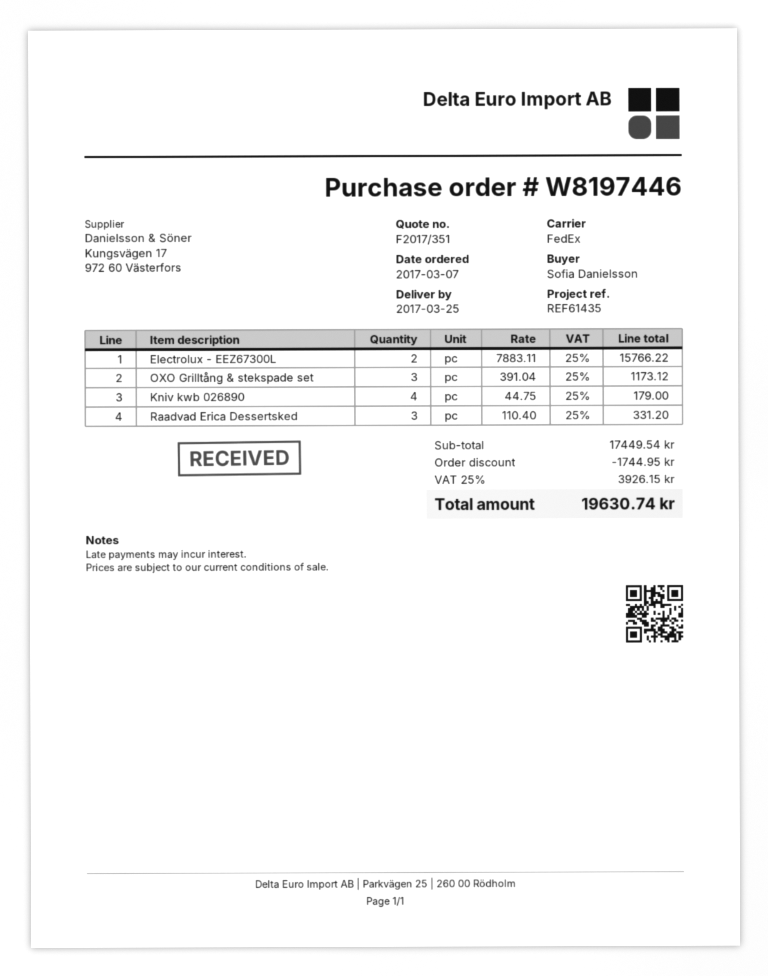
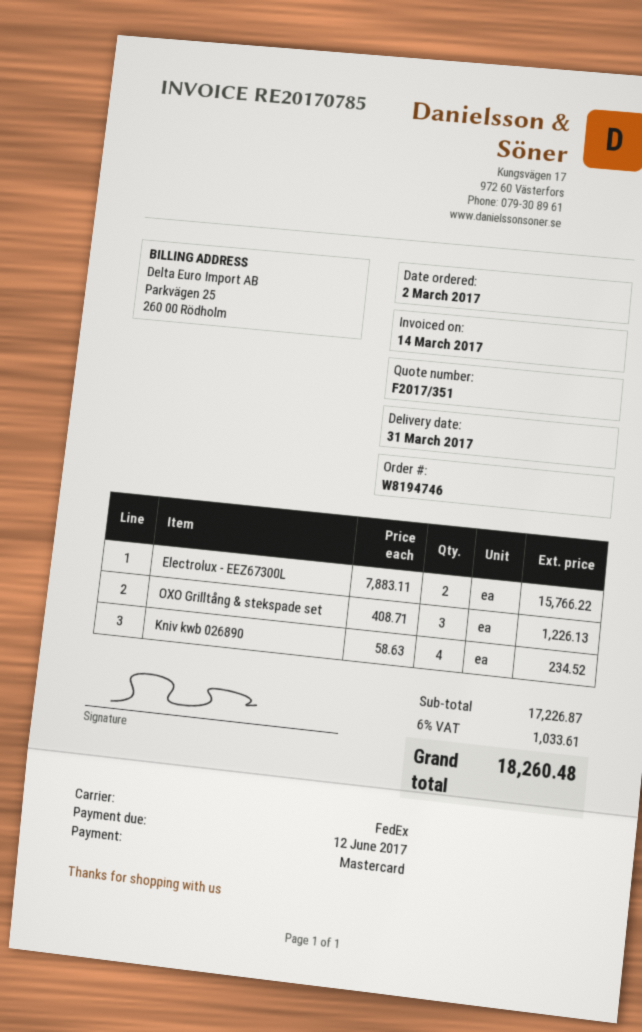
order number: W8197446 -> W8194746
order date: 2017-03-07 -> 2017-03-02
delivery date: 2017-03-25 -> 2017-03-31
OXO Grilltång & stekspade set: 3 x 391.04 = 1173.12 -> 3 x 408.71 = 1226.13
Kniv kwb 026890: 4 x 44.75 = 179.00 -> 4 x 58.63 = 234.52
Raadvad Erica Dessertsked: 3 x 110.40 = 331.20 -> none
subtotal: 17449.54 -> 17226.87
discount: 1744.95 -> none
tax: 25% = 3926.15 -> 6% = 1033.61
total: 19630.74 -> 18260.48

